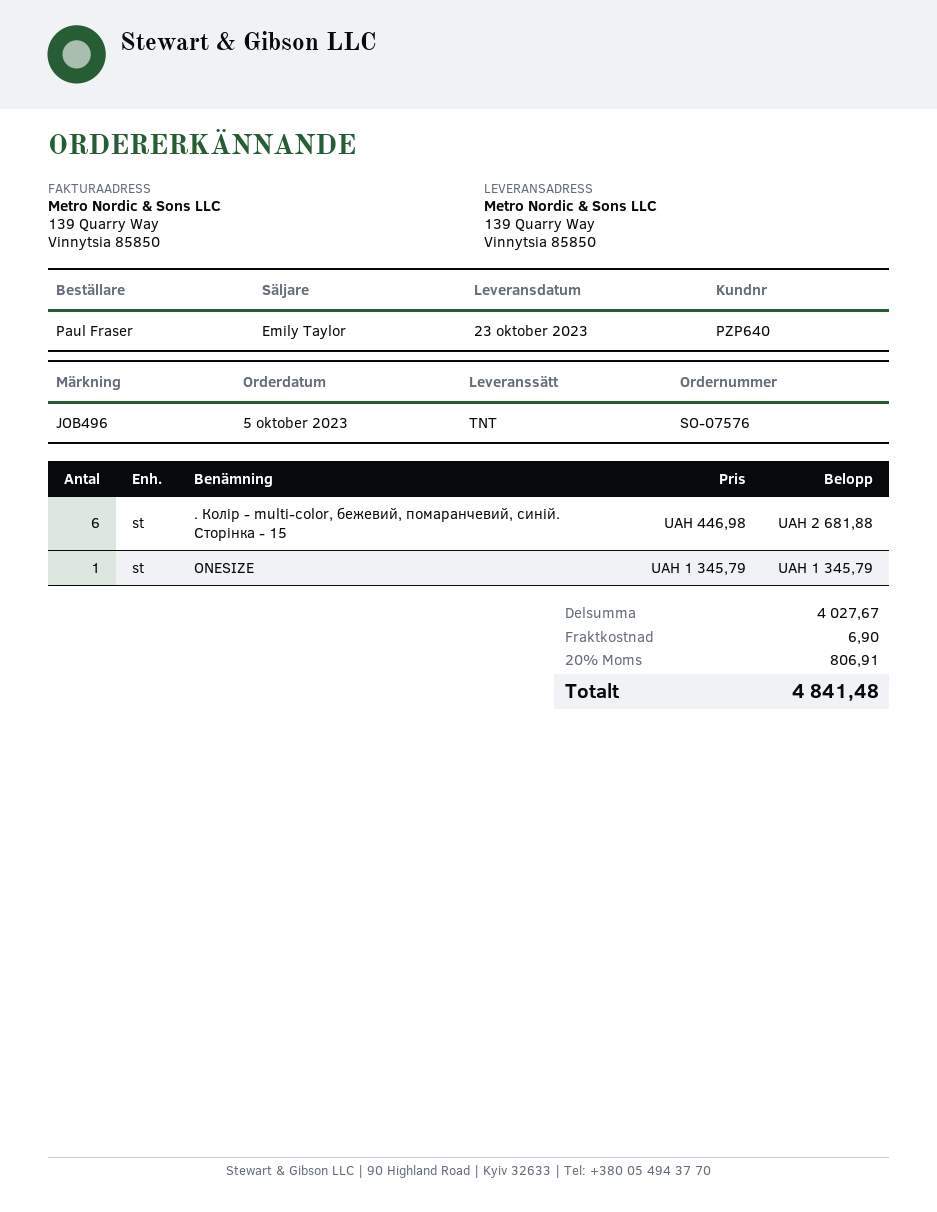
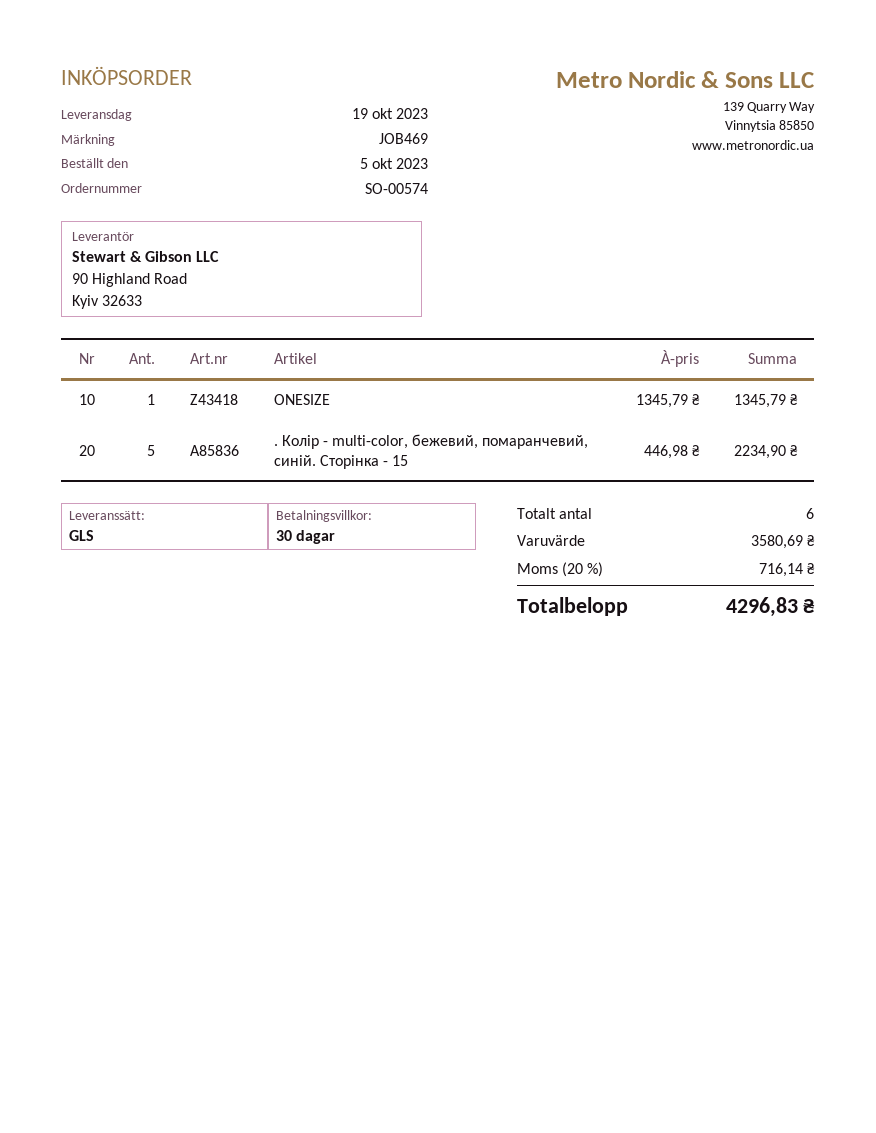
order number: SO-07576 -> SO-00574
delivery date: 2023-10-23 -> 2023-10-19
reference: JOB496 -> JOB469
shipping method: TNT -> GLS
. Колір - multi-color, бежевий, помаранчевий, синій. Сторінка - 15: 6 x 446.98 = 2681.88 -> 5 x 446.98 = 2234.90
subtotal: 4027.67 -> 3580.69
shipping: 6.90 -> none
tax: 20% = 806.91 -> 20% = 716.14
total: 4841.48 -> 4296.83

